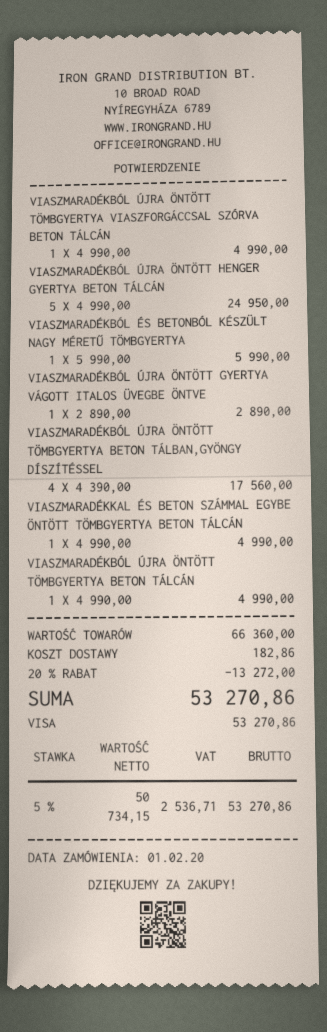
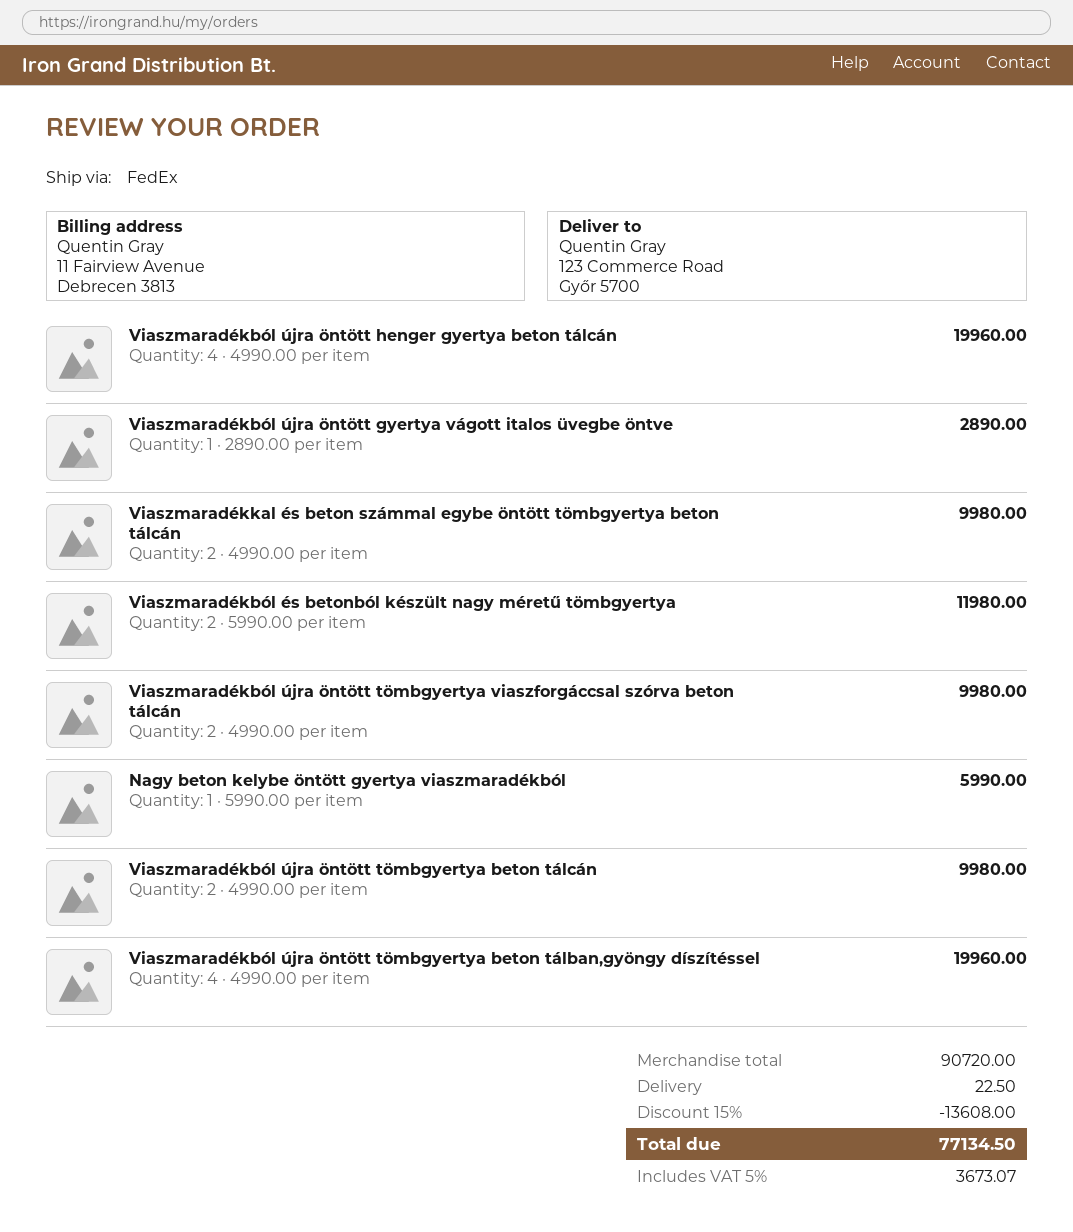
VIASZMARADÉKBÓL ÚJRA ÖNTÖTT TÖMBGYERTYA VIASZFORGÁCCSAL SZÓRVA BETON TÁLCÁN: 1 x 4990.00 = 4990.00 -> 2 x 4990.00 = 9980.00
VIASZMARADÉKBÓL ÚJRA ÖNTÖTT HENGER GYERTYA BETON TÁLCÁN: 5 x 4990.00 = 24950.00 -> 4 x 4990.00 = 19960.00
VIASZMARADÉKBÓL ÉS BETONBÓL KÉSZÜLT NAGY MÉRETŰ TÖMBGYERTYA: 1 x 5990.00 = 5990.00 -> 2 x 5990.00 = 11980.00
VIASZMARADÉKBÓL ÚJRA ÖNTÖTT TÖMBGYERTYA BETON TÁLBAN,GYÖNGY DÍSZÍTÉSSEL: 4 x 4390.00 = 17560.00 -> 4 x 4990.00 = 19960.00
VIASZMARADÉKKAL ÉS BETON SZÁMMAL EGYBE ÖNTÖTT TÖMBGYERTYA BETON TÁLCÁN: 1 x 4990.00 = 4990.00 -> 2 x 4990.00 = 9980.00
VIASZMARADÉKBÓL ÚJRA ÖNTÖTT TÖMBGYERTYA BETON TÁLCÁN: 1 x 4990.00 = 4990.00 -> 2 x 4990.00 = 9980.00
Nagy beton kelybe öntött gyertya viaszmaradékból: none -> 1 x 5990.00 = 5990.00
subtotal: 66360.00 -> 90720.00
discount: 20% = 13272.00 -> 15% = 13608.00
shipping: 182.86 -> 22.50
tax: 5% = 2536.71 -> 5% = 3673.07
total: 53270.86 -> 77134.50

